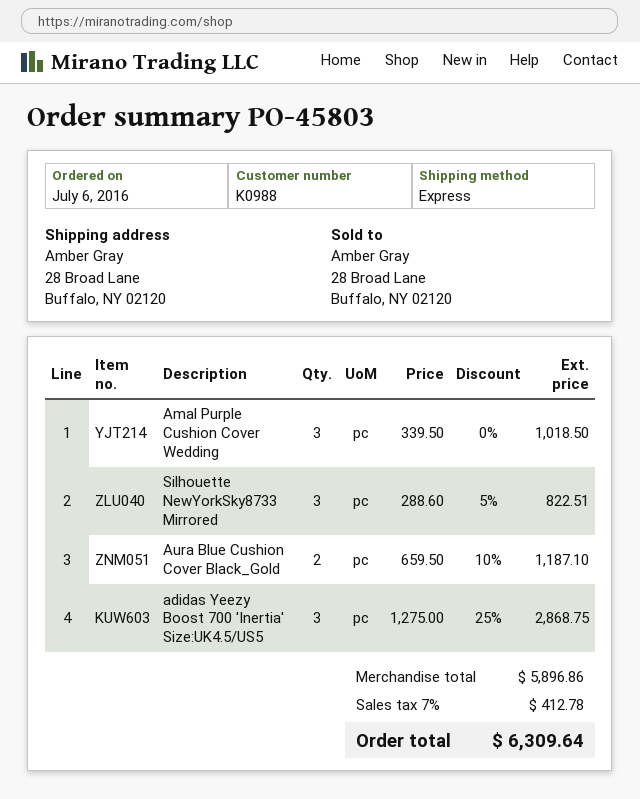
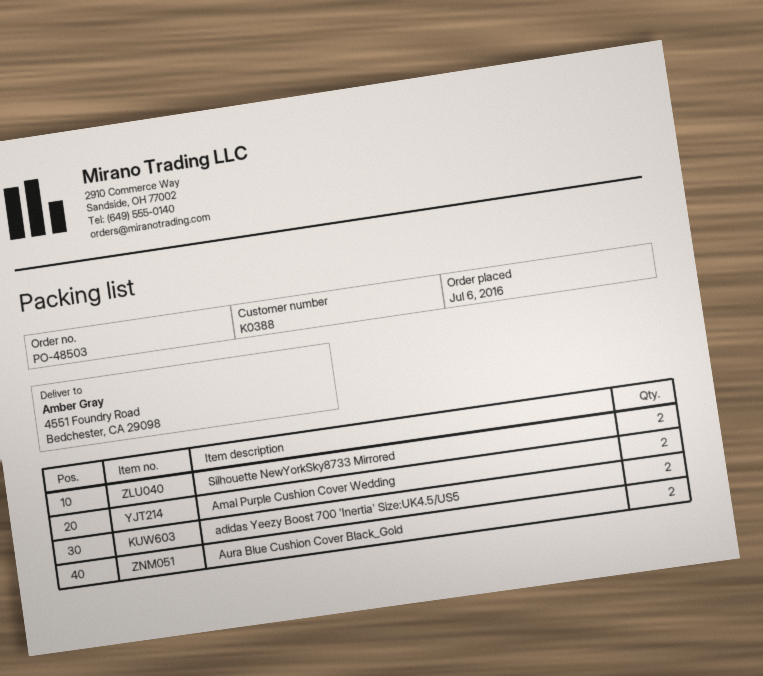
order number: PO-45803 -> PO-48503
customer number: K0988 -> K0388
ship to: 28 Broad Lane, Buffalo, NY 02120 -> 4551 Foundry Road, Bedchester, CA 29098
Amal Purple Cushion Cover Wedding: 3 -> 2
Silhouette NewYorkSky8733 Mirrored: 3 -> 2
adidas Yeezy Boost 700 'Inertia' Size:UK4.5/US5: 3 -> 2

